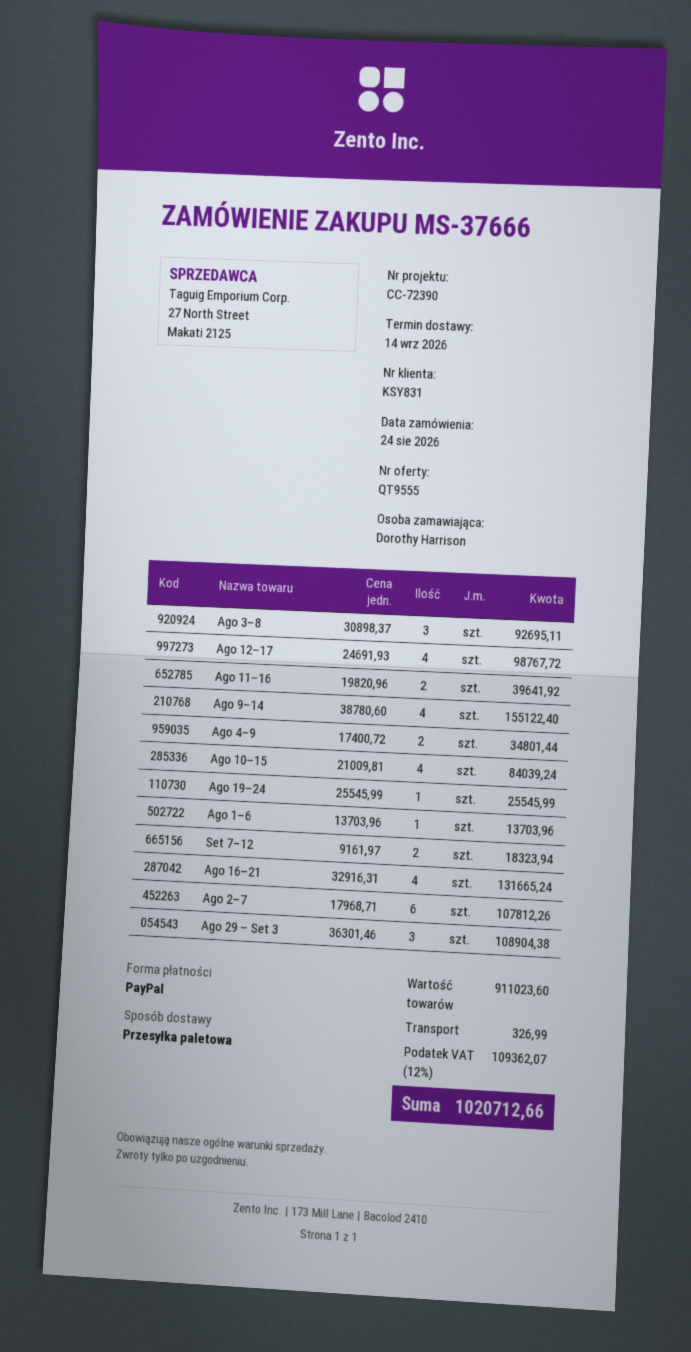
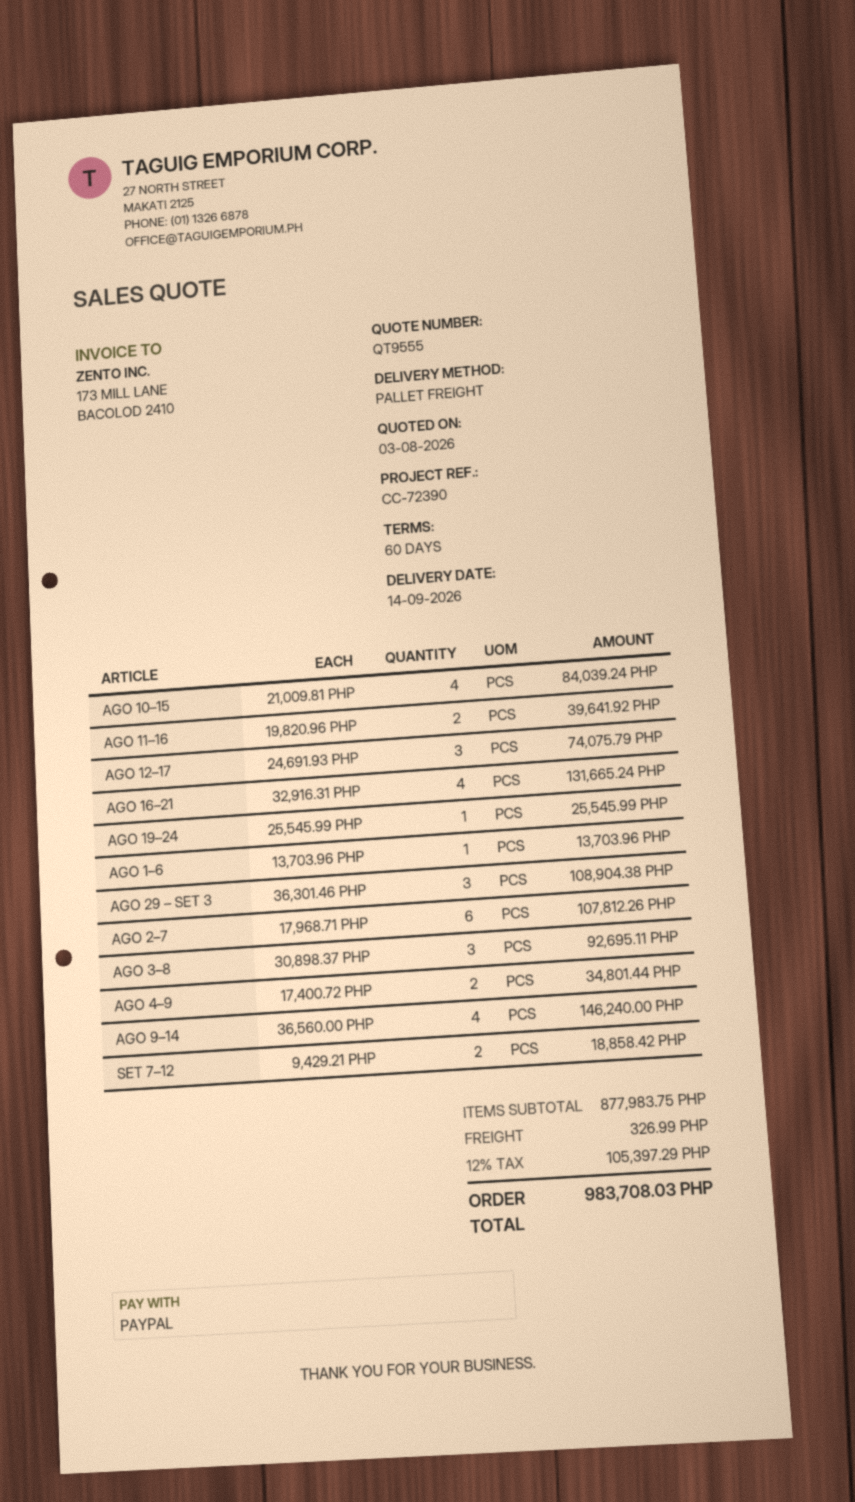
Ago 12–17: 4 x 24691.93 = 98767.72 -> 3 x 24691.93 = 74075.79
Ago 9–14: 4 x 38780.60 = 155122.40 -> 4 x 36560.00 = 146240.00
Set 7–12: 2 x 9161.97 = 18323.94 -> 2 x 9429.21 = 18858.42
subtotal: 911023.60 -> 877983.75
tax: 12% = 109362.07 -> 12% = 105397.29
total: 1020712.66 -> 983708.03

